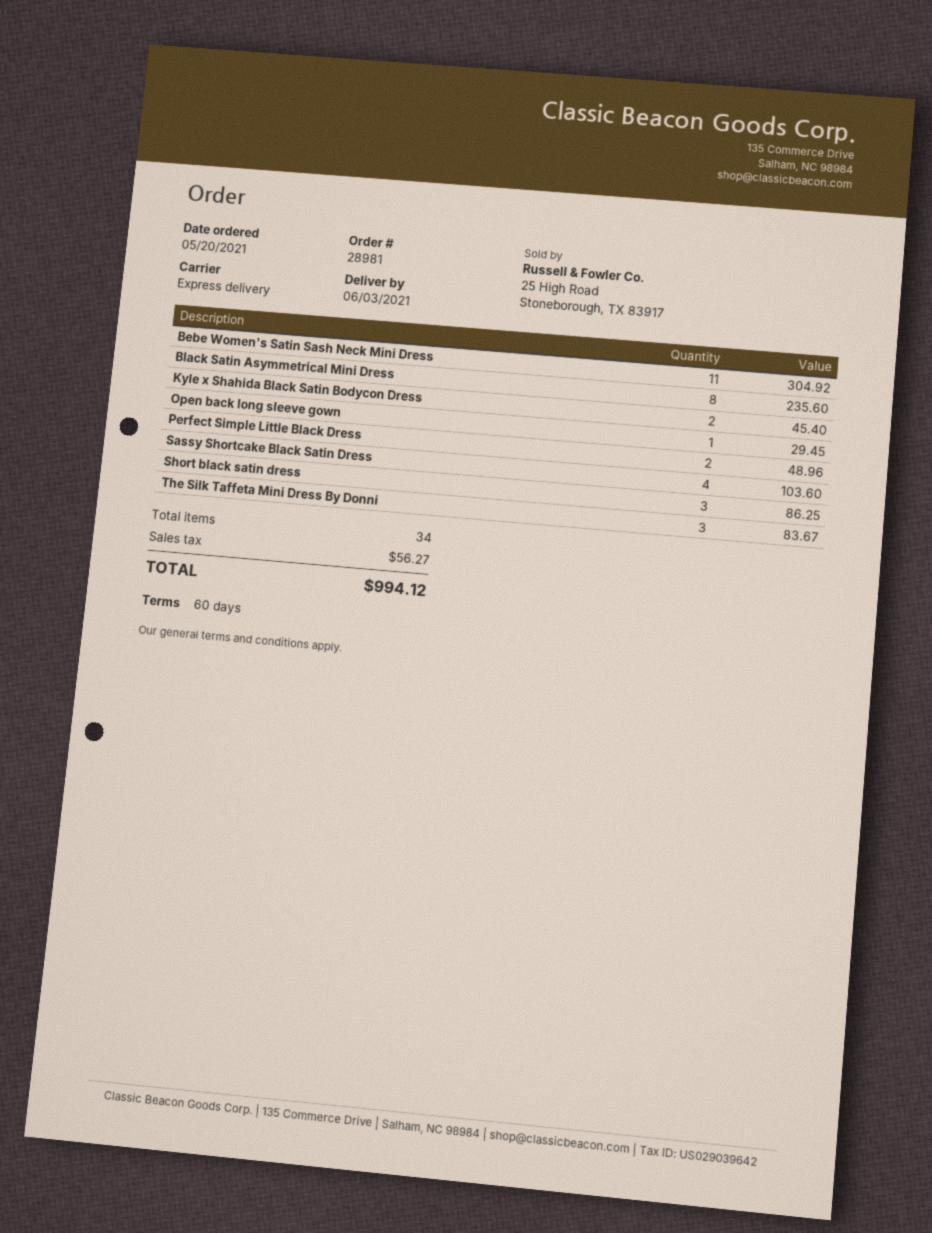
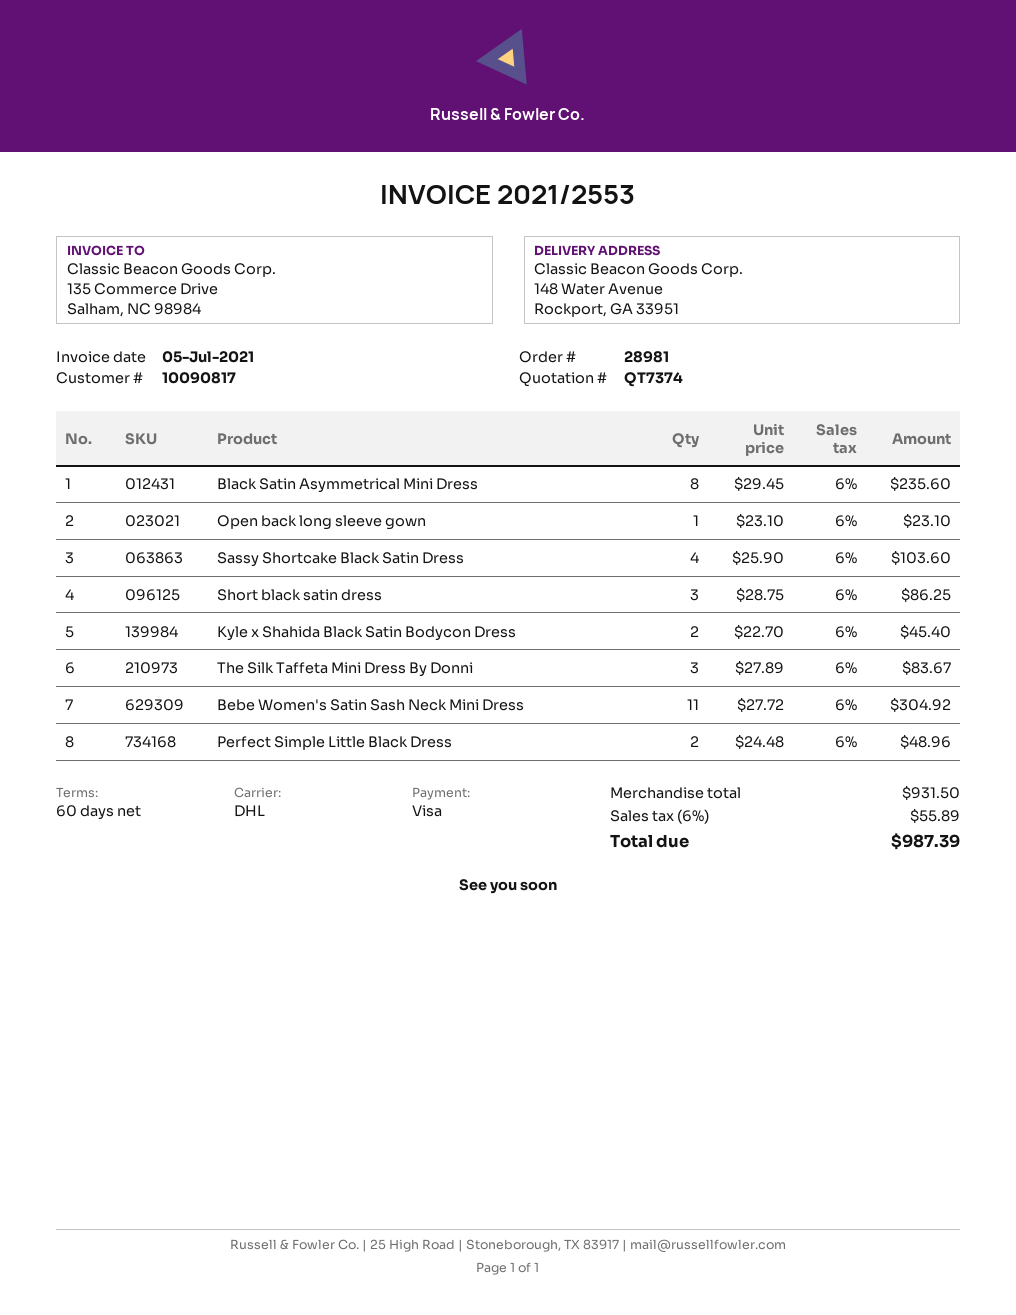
shipping method: express -> DHL
Open back long sleeve gown: 1 for 29.45 -> 1 for 23.10
tax: 56.27 -> 55.89
total: 994.12 -> 987.39

